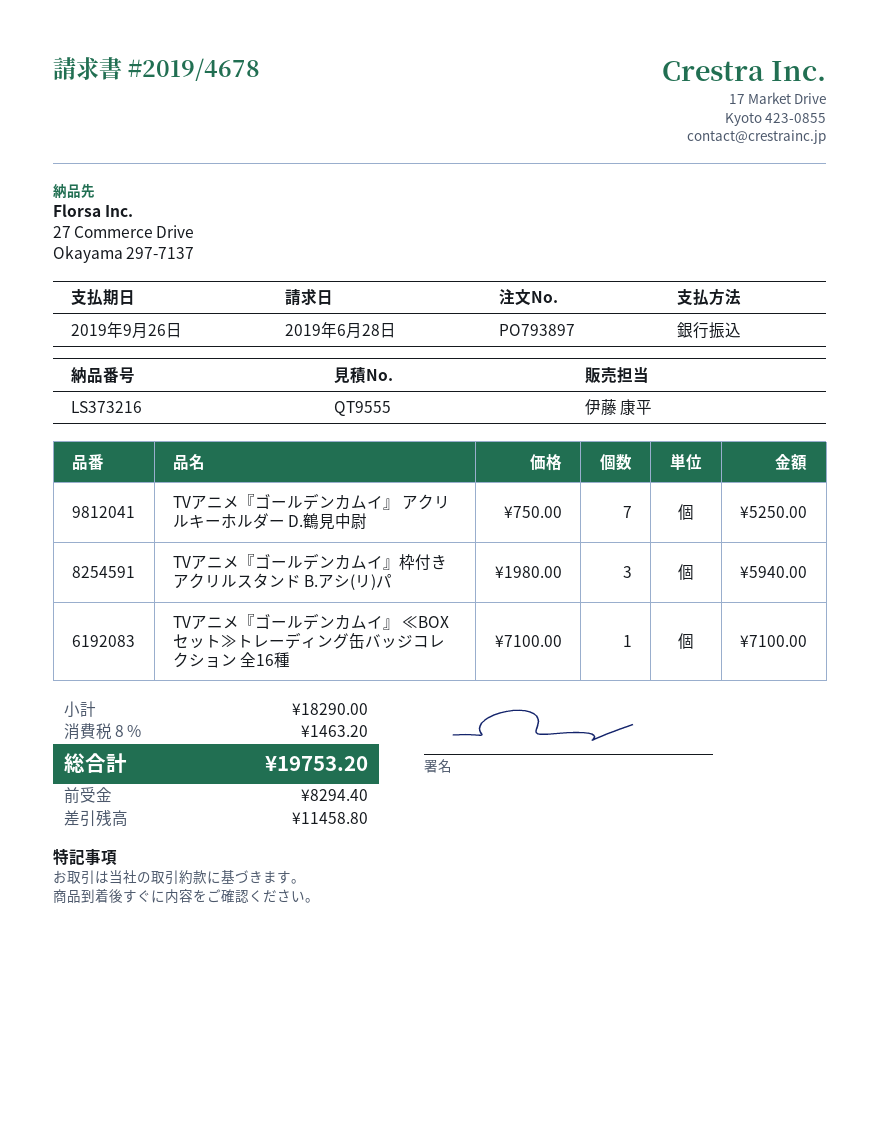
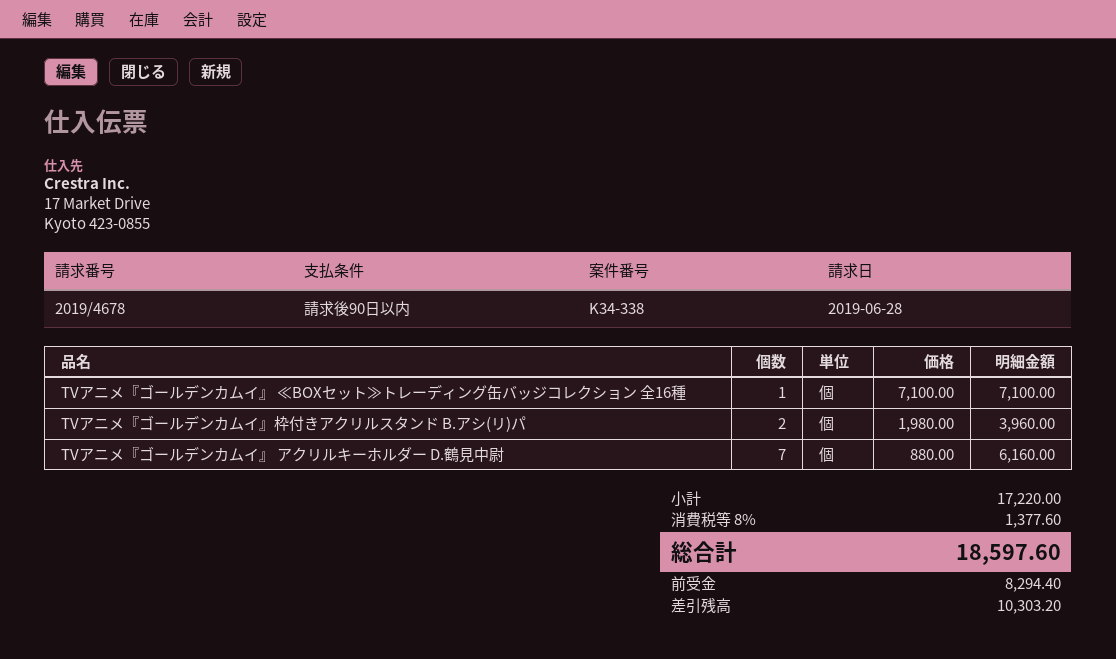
TVアニメ『ゴールデンカムイ』 アクリルキーホルダー D.鶴見中尉: 7 x 750.00 = 5250.00 -> 7 x 880.00 = 6160.00
TVアニメ『ゴールデンカムイ』枠付きアクリルスタンド B.アシ(リ)パ: 3 x 1980.00 = 5940.00 -> 2 x 1980.00 = 3960.00
subtotal: 18290.00 -> 17220.00
tax: 8% = 1463.20 -> 8% = 1377.60
total: 19753.20 -> 18597.60
balance: 11458.80 -> 10303.20

